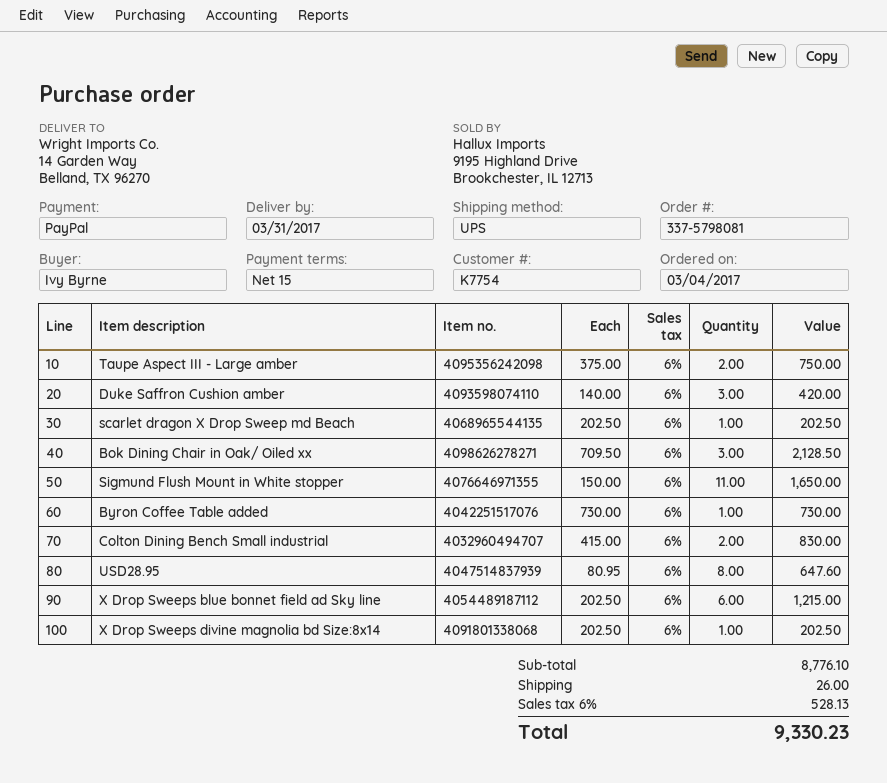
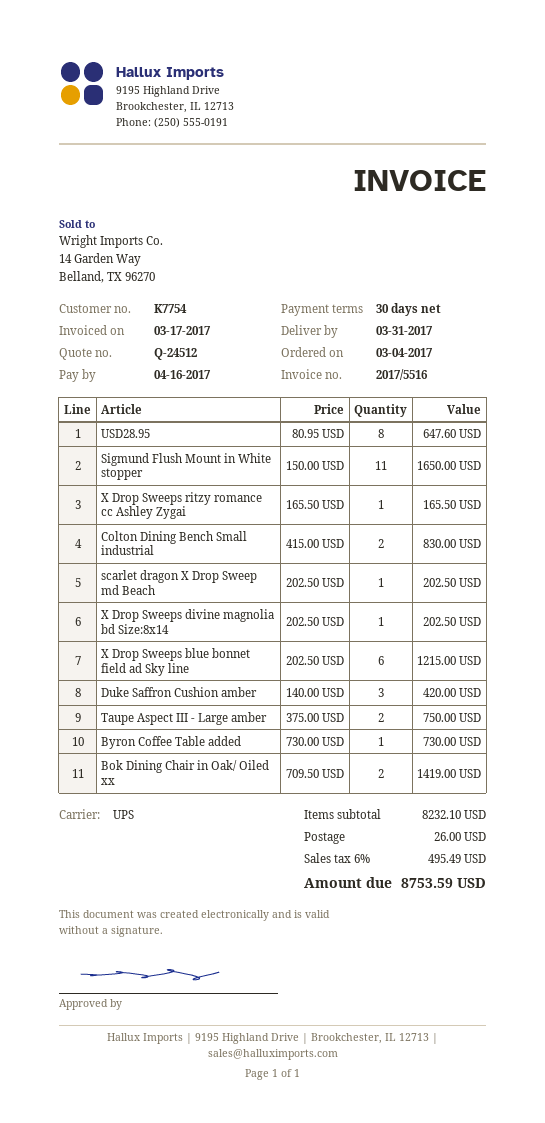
payment terms: 15 days -> 30 days
Bok Dining Chair in Oak/ Oiled xx: 3 x 709.50 = 2128.50 -> 2 x 709.50 = 1419.00
X Drop Sweeps ritzy romance cc Ashley Zygai: none -> 1 x 165.50 = 165.50
subtotal: 8776.10 -> 8232.10
tax: 6% = 528.13 -> 6% = 495.49
total: 9330.23 -> 8753.59

